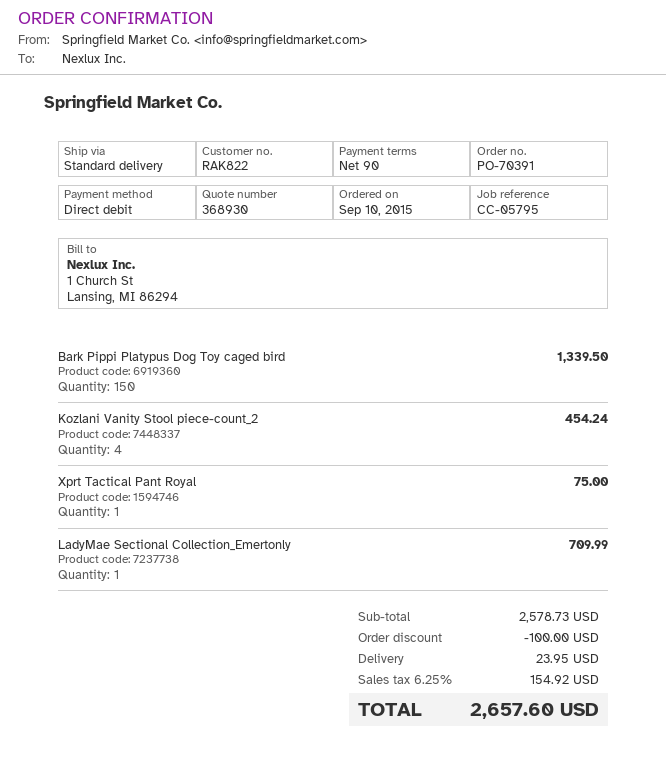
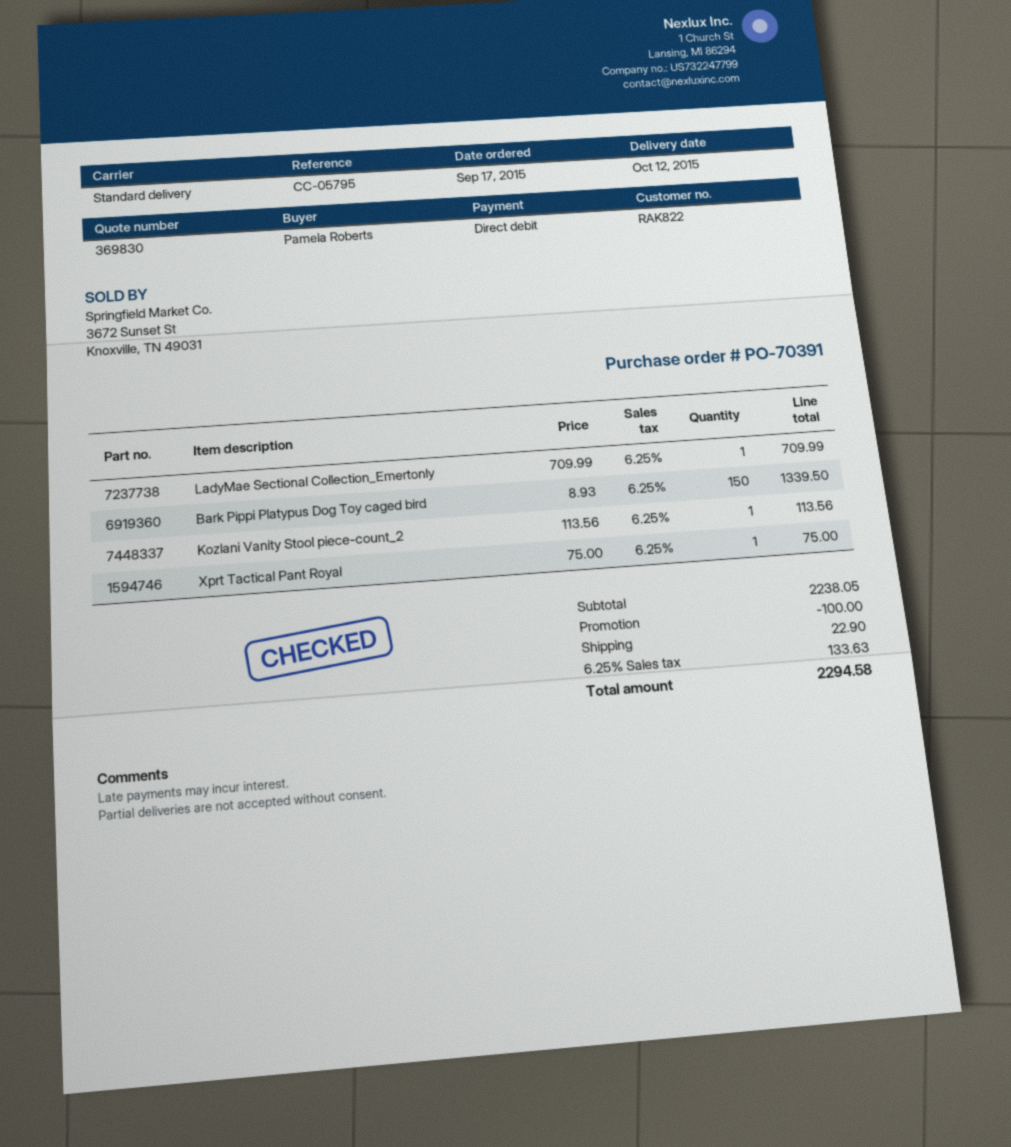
quote number: 368930 -> 369830
order date: 2015-09-10 -> 2015-09-17
Kozlani Vanity Stool piece-count_2: 4 for 454.24 -> 1 for 113.56
subtotal: 2578.73 -> 2238.05
shipping: 23.95 -> 22.90
tax: 6.25% = 154.92 -> 6.25% = 133.63
total: 2657.60 -> 2294.58

